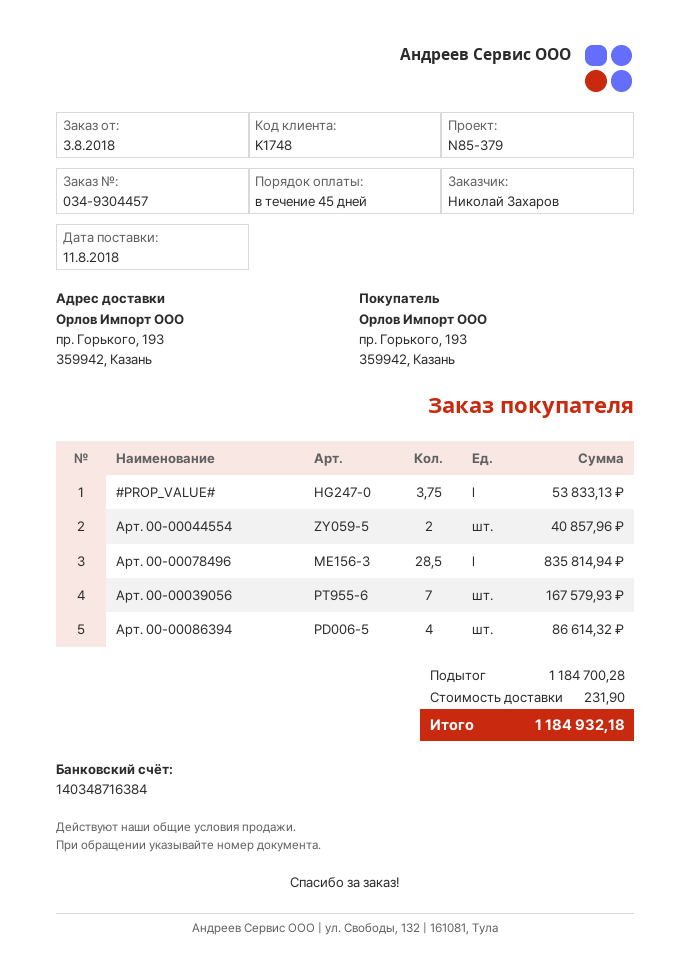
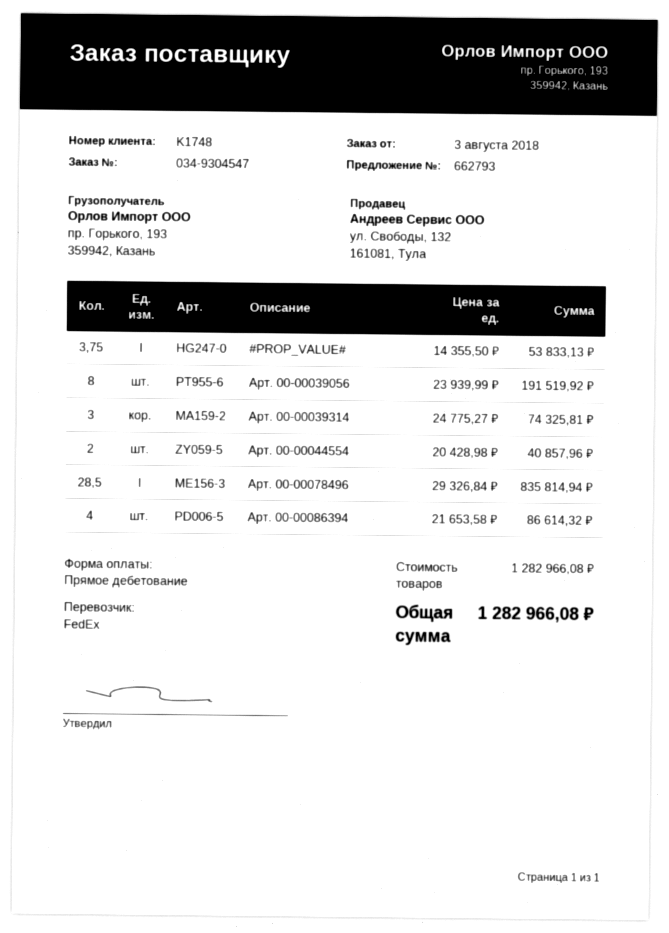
order number: 034-9304457 -> 034-9304547
Арт. 00-00039056: 7 for 167579.93 -> 8 for 191519.92
Арт. 00-00039314: none -> 3 for 74325.81
subtotal: 1184700.28 -> 1282966.08
shipping: 231.90 -> none
total: 1184932.18 -> 1282966.08

